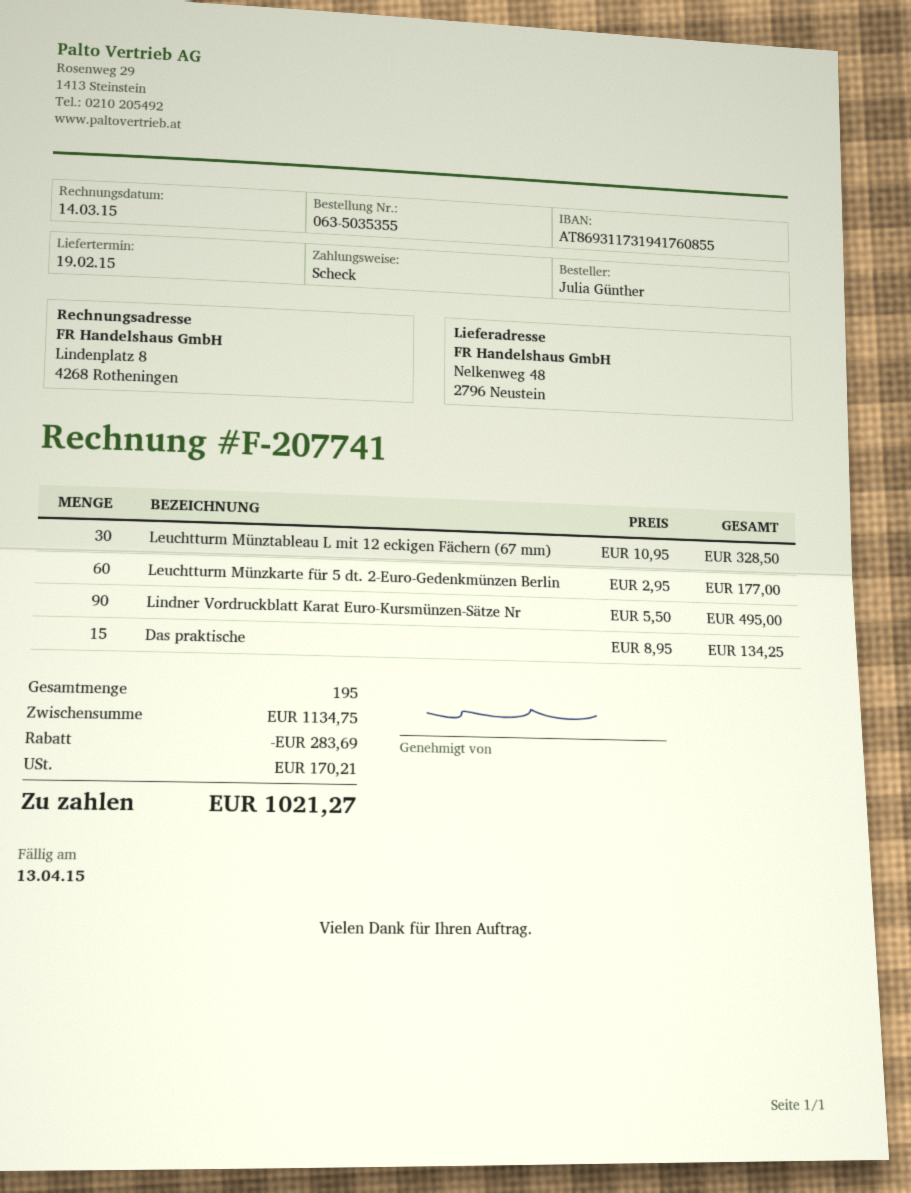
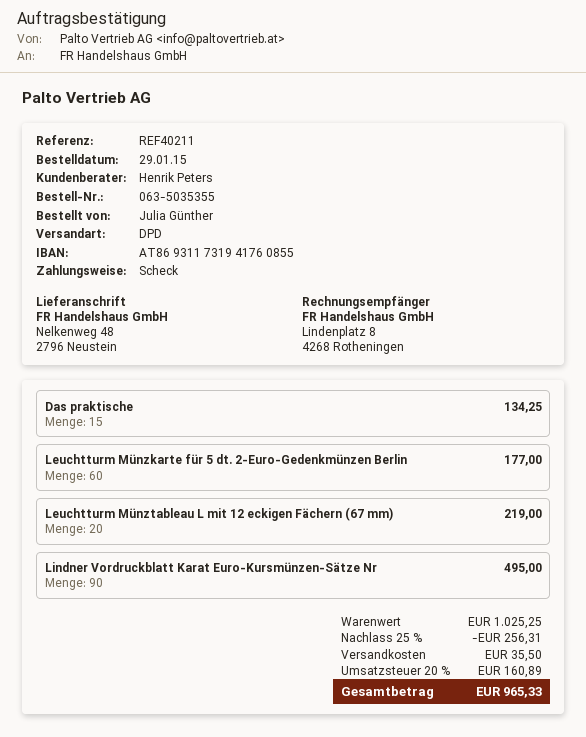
Leuchtturm Münztableau L mit 12 eckigen Fächern (67 mm): 30 for 328.50 -> 20 for 219.00
subtotal: 1134.75 -> 1025.25
discount: 283.69 -> 256.31
shipping: none -> 35.50
tax: 170.21 -> 160.89
total: 1021.27 -> 965.33

